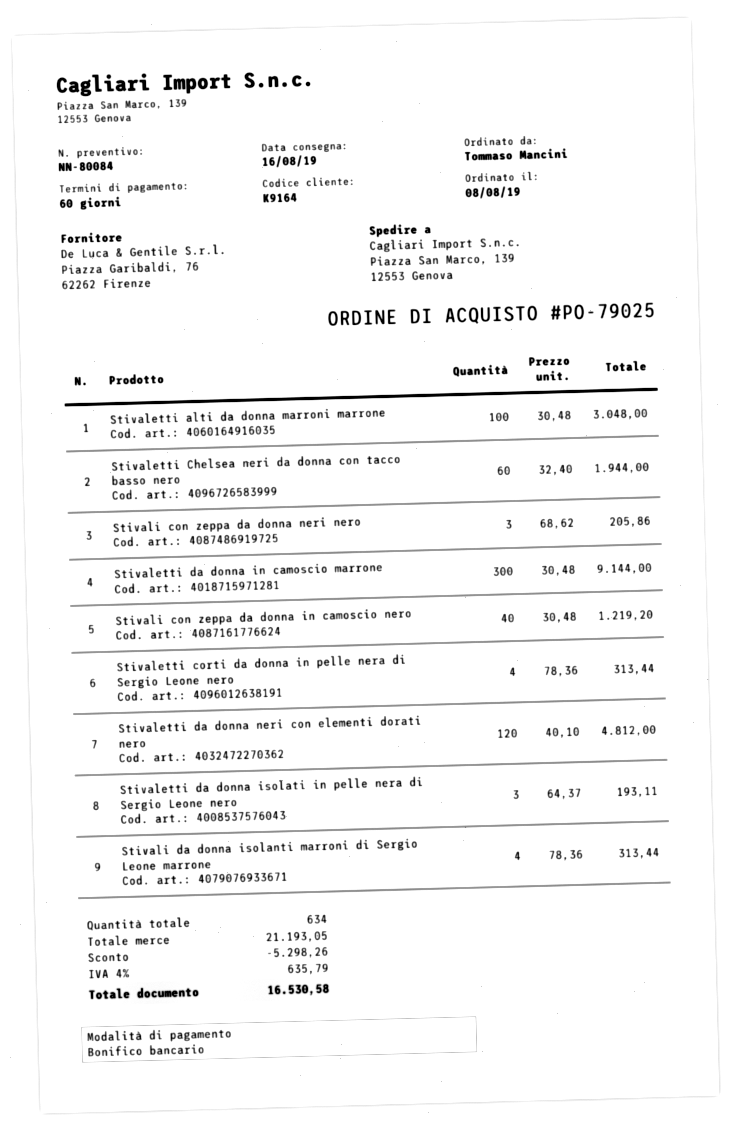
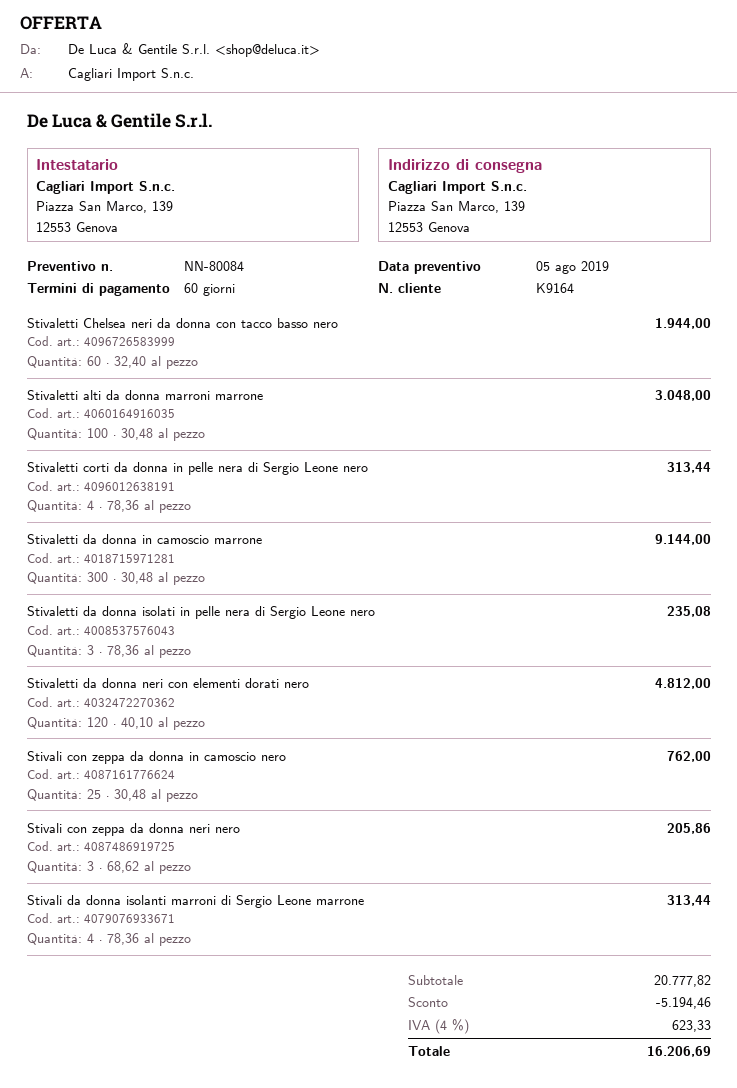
Stivali con zeppa da donna in camoscio nero: 40 x 30.48 = 1219.20 -> 25 x 30.48 = 762.00
Stivaletti da donna isolati in pelle nera di Sergio Leone nero: 3 x 64.37 = 193.11 -> 3 x 78.36 = 235.08
subtotal: 21193.05 -> 20777.82
discount: 5298.26 -> 5194.46
tax: 4% = 635.79 -> 4% = 623.33
total: 16530.58 -> 16206.69

